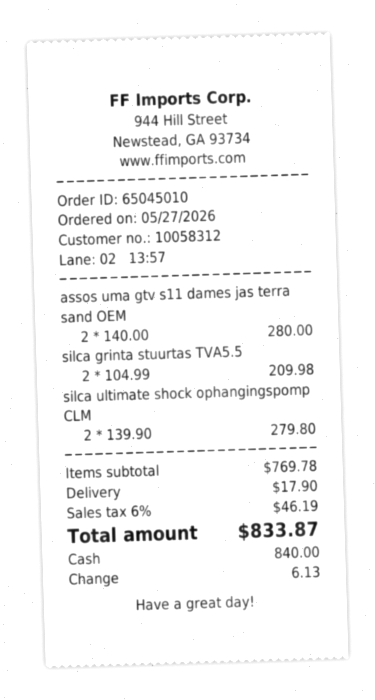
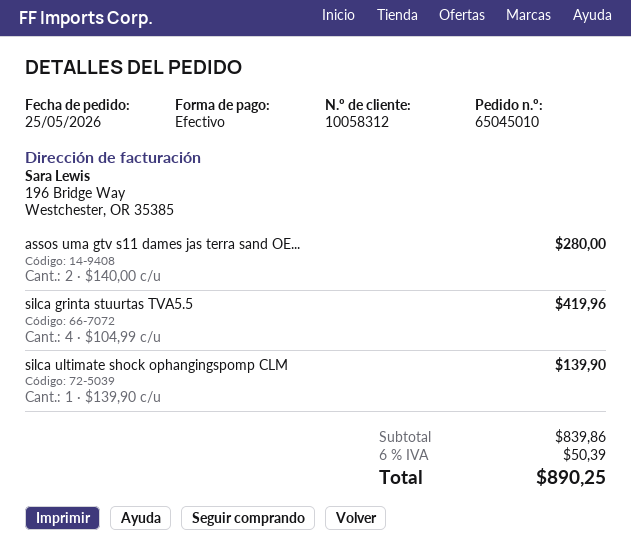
order date: 2026-05-27 -> 2026-05-25
silca grinta stuurtas TVA5.5: 2 x 104.99 = 209.98 -> 4 x 104.99 = 419.96
silca ultimate shock ophangingspomp CLM: 2 x 139.90 = 279.80 -> 1 x 139.90 = 139.90
subtotal: 769.78 -> 839.86
shipping: 17.90 -> none
tax: 6% = 46.19 -> 6% = 50.39
total: 833.87 -> 890.25

